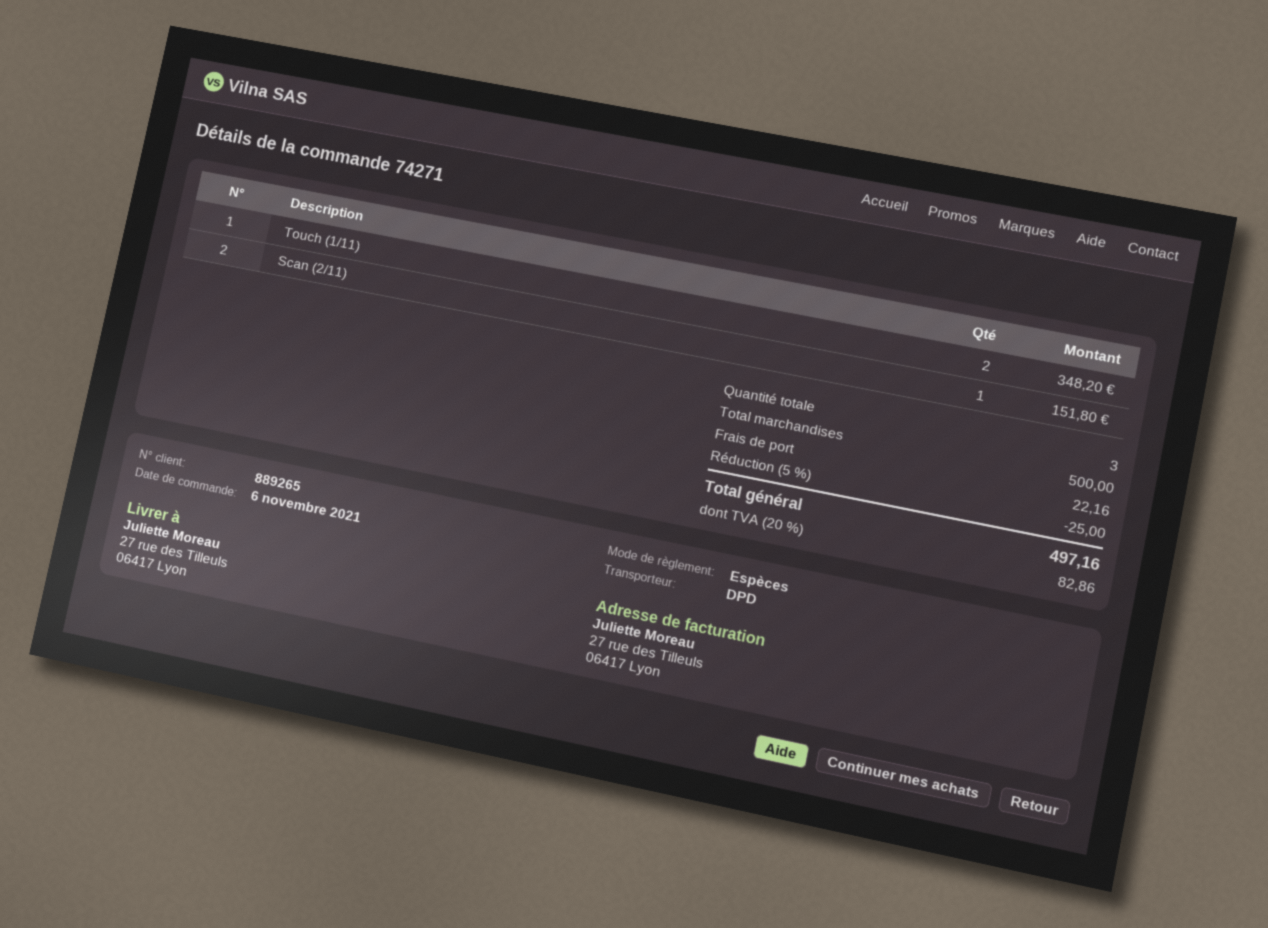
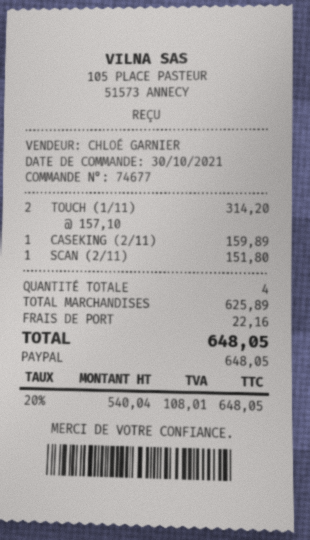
order number: 74271 -> 74677
order date: 2021-11-06 -> 2021-10-30
payment method: cash -> PayPal
Touch (1/11): 2 for 348.20 -> 2 for 314.20
CASEKING (2/11): none -> 1 for 159.89
total quantity: 3 -> 4
subtotal: 500.00 -> 625.89
discount: 5% = 25.00 -> none
tax: 20% = 82.86 -> 20% = 108.01
total: 497.16 -> 648.05

